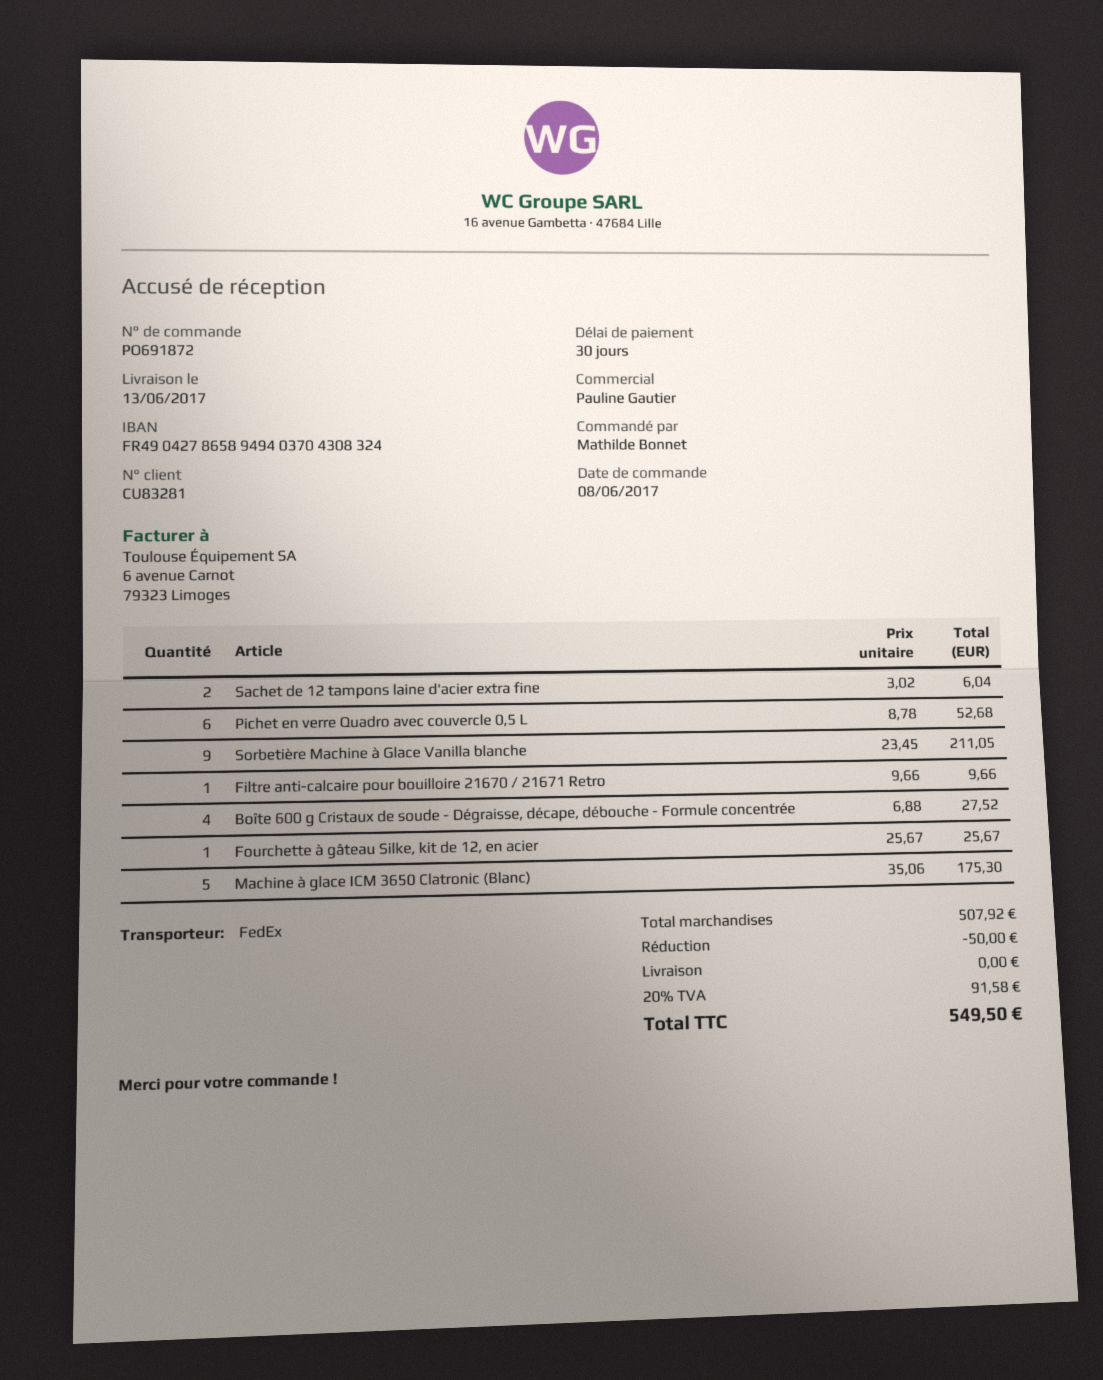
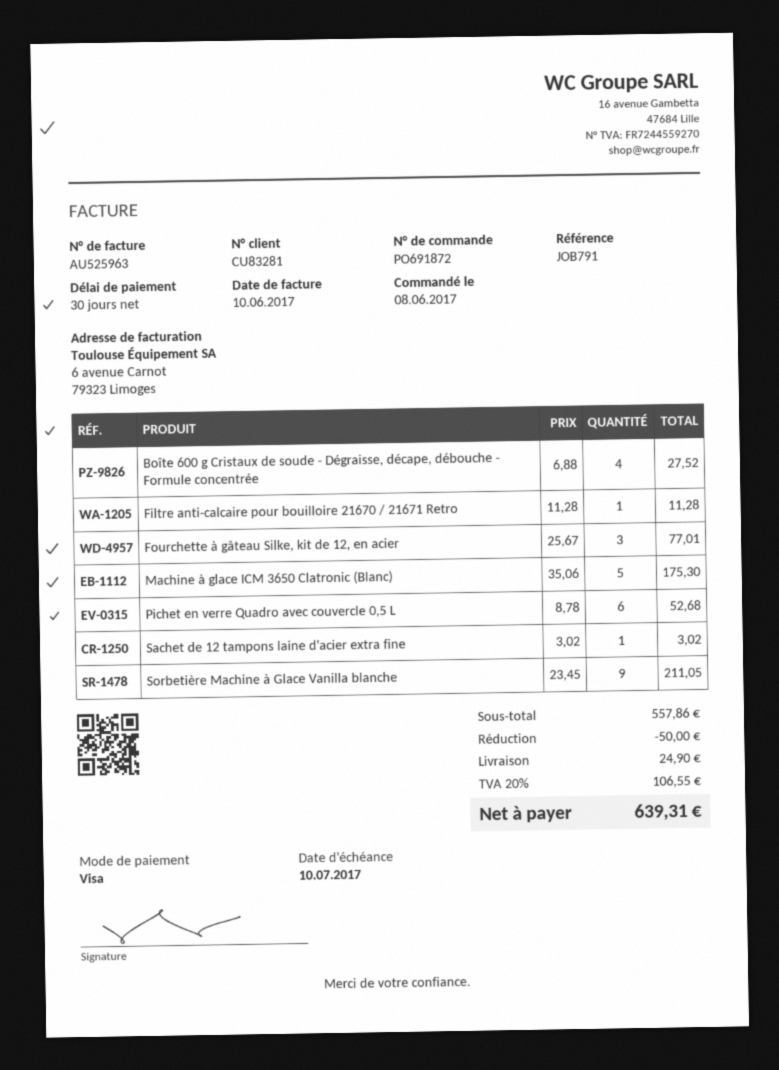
Sachet de 12 tampons laine d'acier extra fine: 2 x 3.02 = 6.04 -> 1 x 3.02 = 3.02
Filtre anti-calcaire pour bouilloire 21670 / 21671 Retro: 1 x 9.66 = 9.66 -> 1 x 11.28 = 11.28
Fourchette à gâteau Silke, kit de 12, en acier: 1 x 25.67 = 25.67 -> 3 x 25.67 = 77.01
subtotal: 507.92 -> 557.86
shipping: 0.00 -> 24.90
tax: 20% = 91.58 -> 20% = 106.55
total: 549.50 -> 639.31

